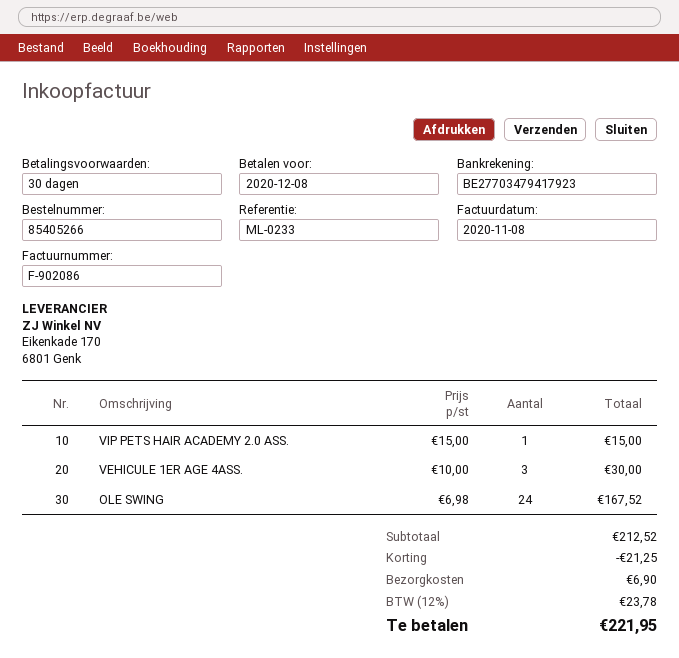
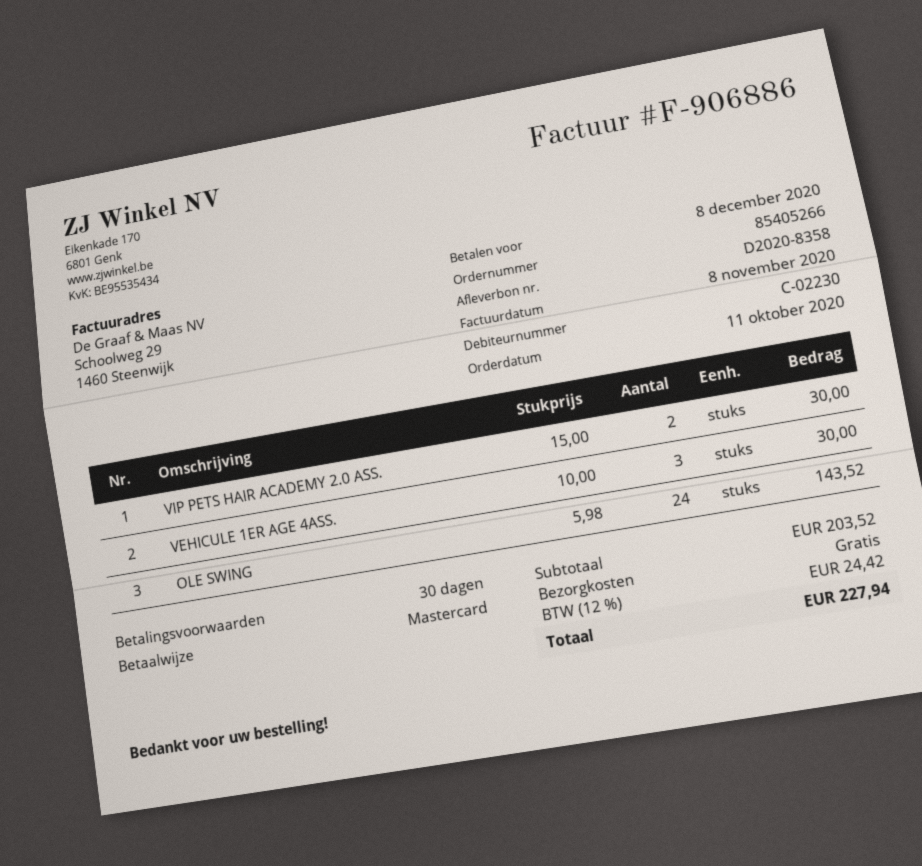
invoice number: F-902086 -> F-906886
VIP PETS HAIR ACADEMY 2.0 ASS.: 1 x 15.00 = 15.00 -> 2 x 15.00 = 30.00
OLE SWING: 24 x 6.98 = 167.52 -> 24 x 5.98 = 143.52
subtotal: 212.52 -> 203.52
discount: 21.25 -> none
shipping: 6.90 -> 0.00
tax: 12% = 23.78 -> 12% = 24.42
total: 221.95 -> 227.94

